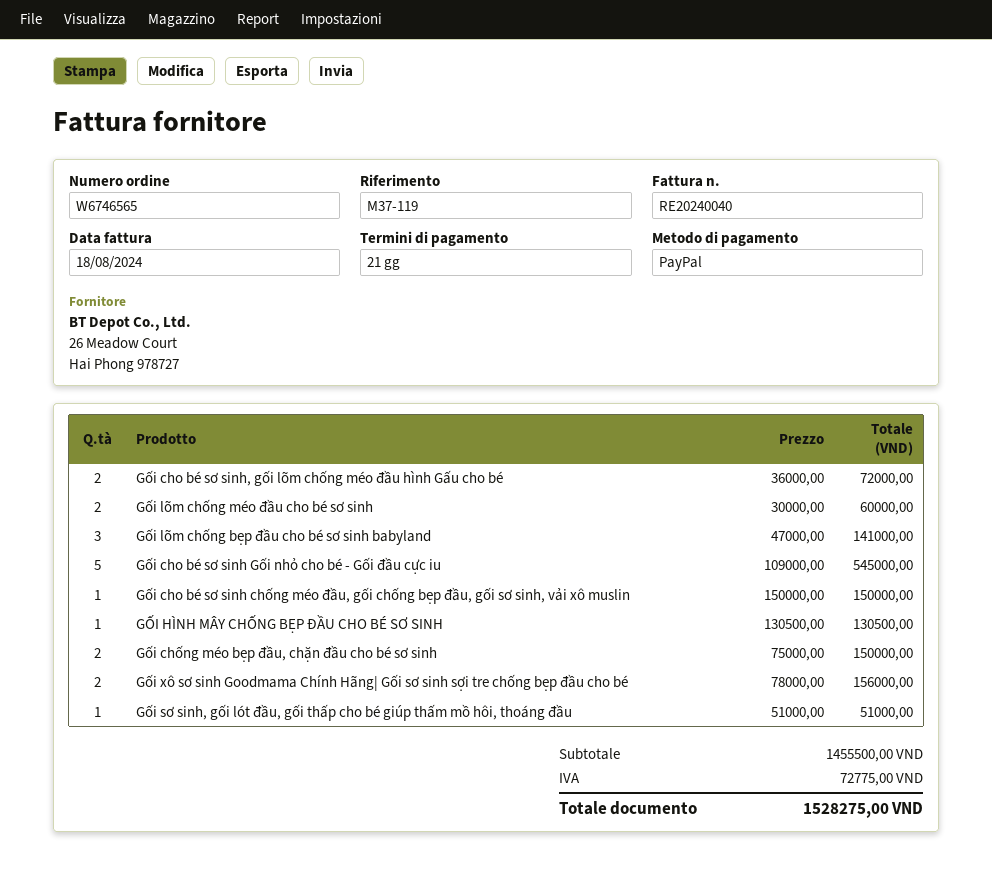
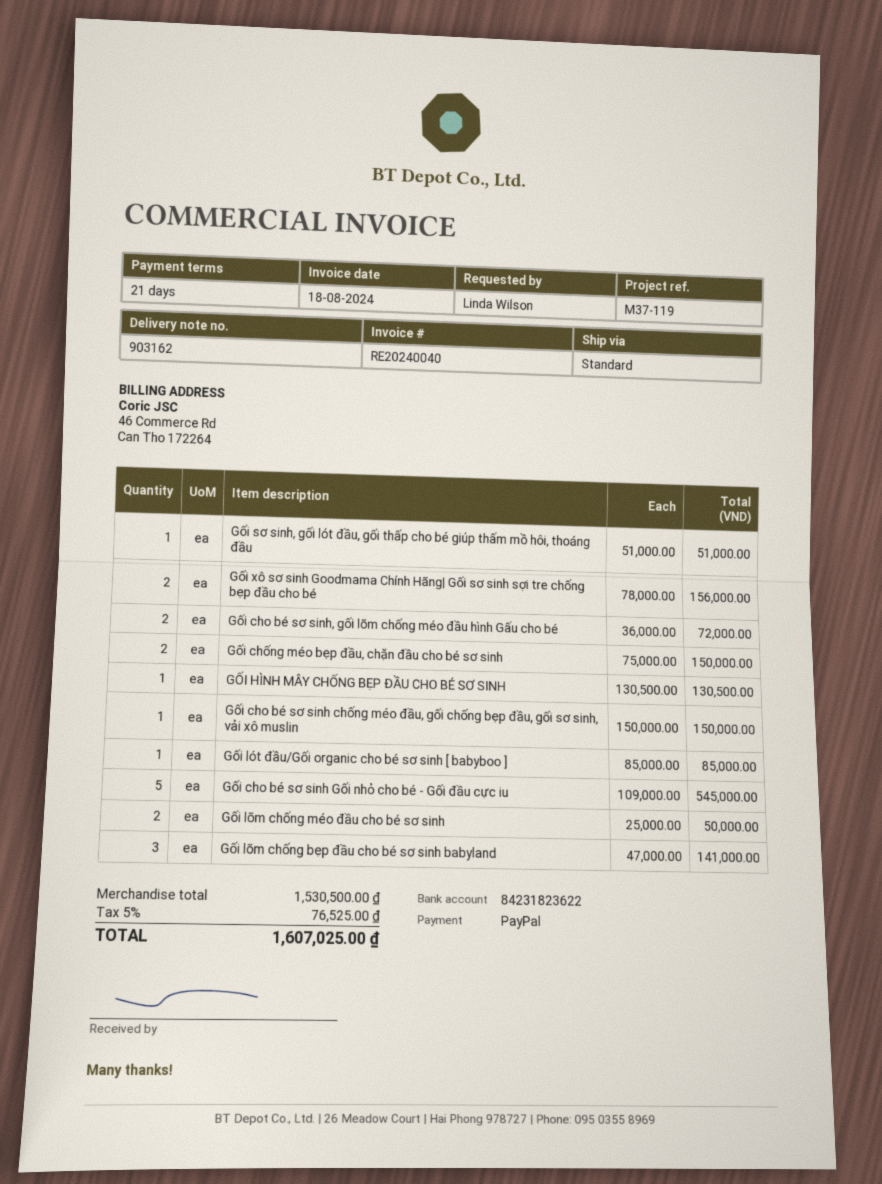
Gối lõm chống méo đầu cho bé sơ sinh: 2 x 30000.00 = 60000.00 -> 2 x 25000.00 = 50000.00
Gối lót đầu/Gối organic cho bé sơ sinh [ babyboo ]: none -> 1 x 85000.00 = 85000.00
subtotal: 1455500.00 -> 1530500.00
tax: 72775.00 -> 76525.00
total: 1528275.00 -> 1607025.00

